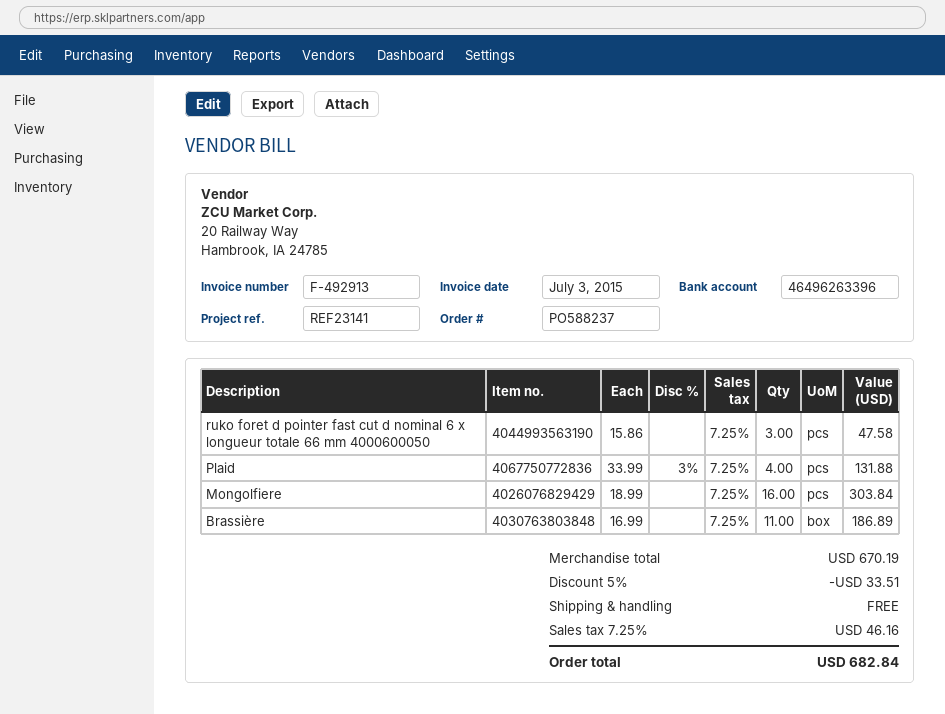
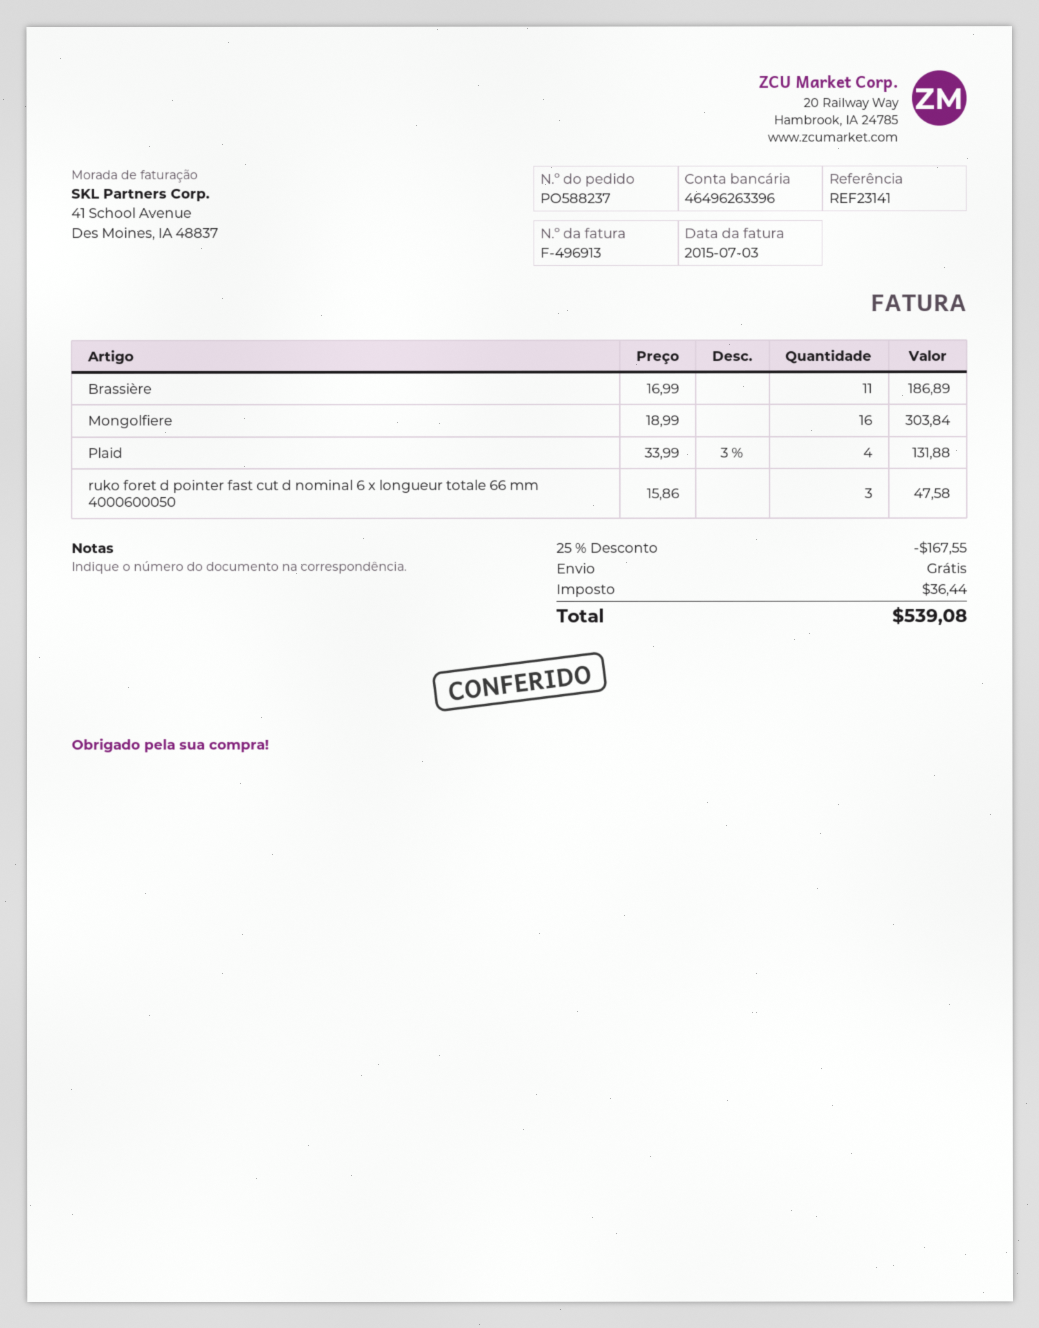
invoice number: F-492913 -> F-496913
discount: 5% = 33.51 -> 25% = 167.55
tax: 46.16 -> 36.44
total: 682.84 -> 539.08

